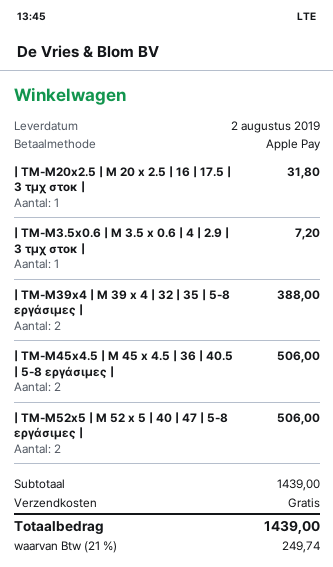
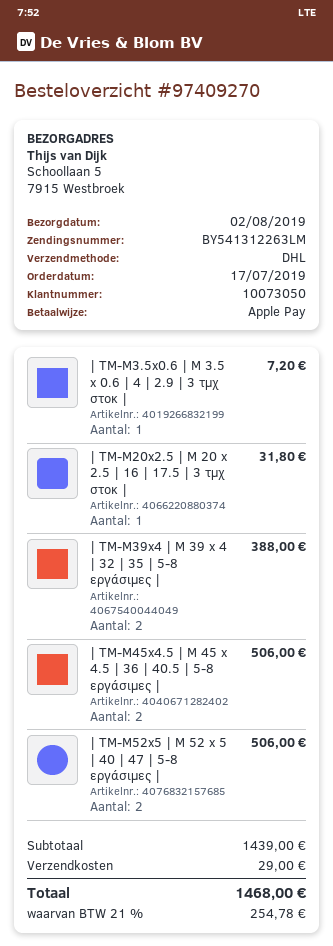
shipping: 0.00 -> 29.00
tax: 21% = 249.74 -> 21% = 254.78
total: 1439.00 -> 1468.00

